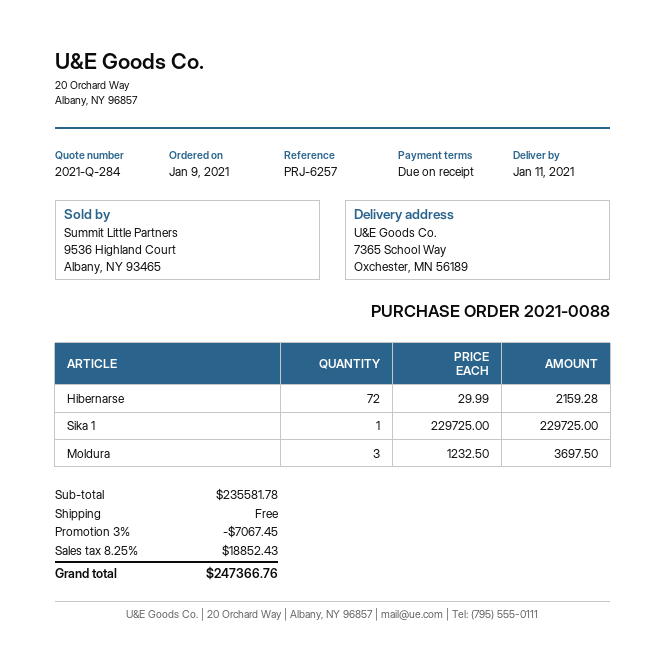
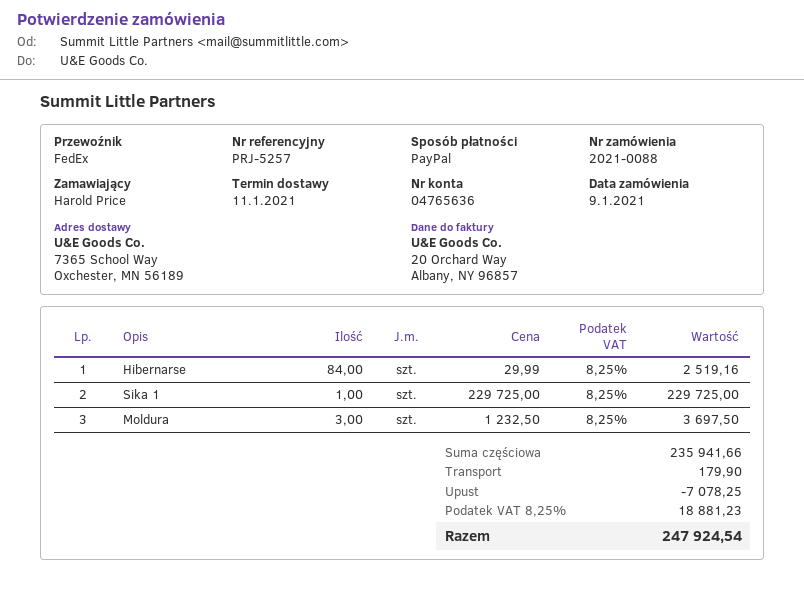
reference: PRJ-6257 -> PRJ-5257
Hibernarse: 72 x 29.99 = 2159.28 -> 84 x 29.99 = 2519.16
subtotal: 235581.78 -> 235941.66
discount: 7067.45 -> 7078.25
shipping: 0.00 -> 179.90
tax: 8.25% = 18852.43 -> 8.25% = 18881.23
total: 247366.76 -> 247924.54

